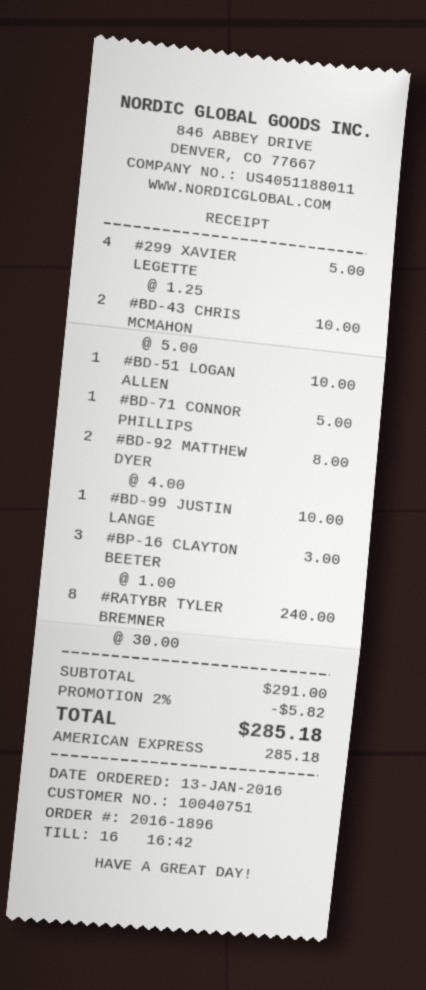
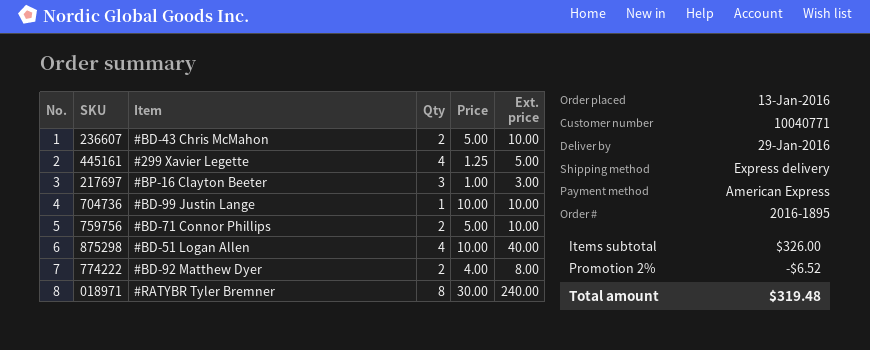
order number: 2016-1896 -> 2016-1895
customer number: 10040751 -> 10040771
#BD-51 LOGAN ALLEN: 1 x 10.00 = 10.00 -> 4 x 10.00 = 40.00
#BD-71 CONNOR PHILLIPS: 1 x 5.00 = 5.00 -> 2 x 5.00 = 10.00
subtotal: 291.00 -> 326.00
discount: 2% = 5.82 -> 2% = 6.52
total: 285.18 -> 319.48

